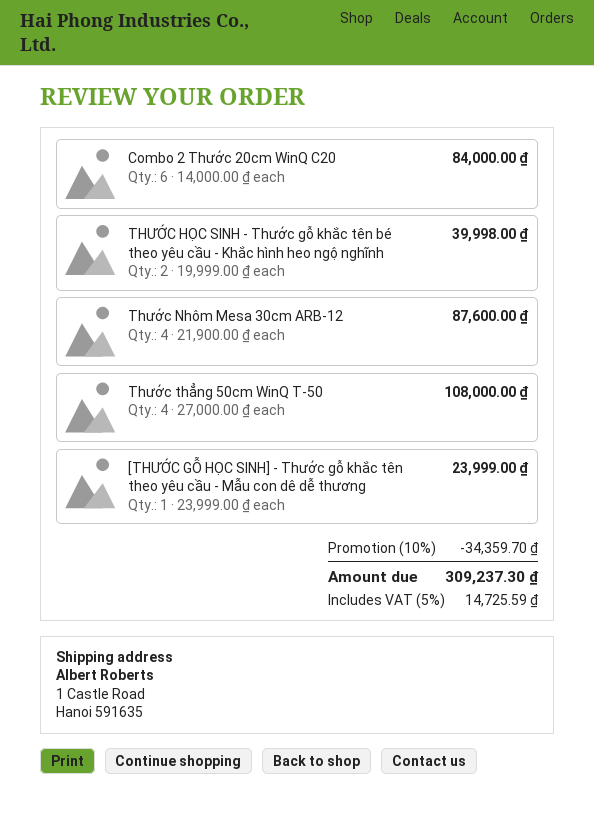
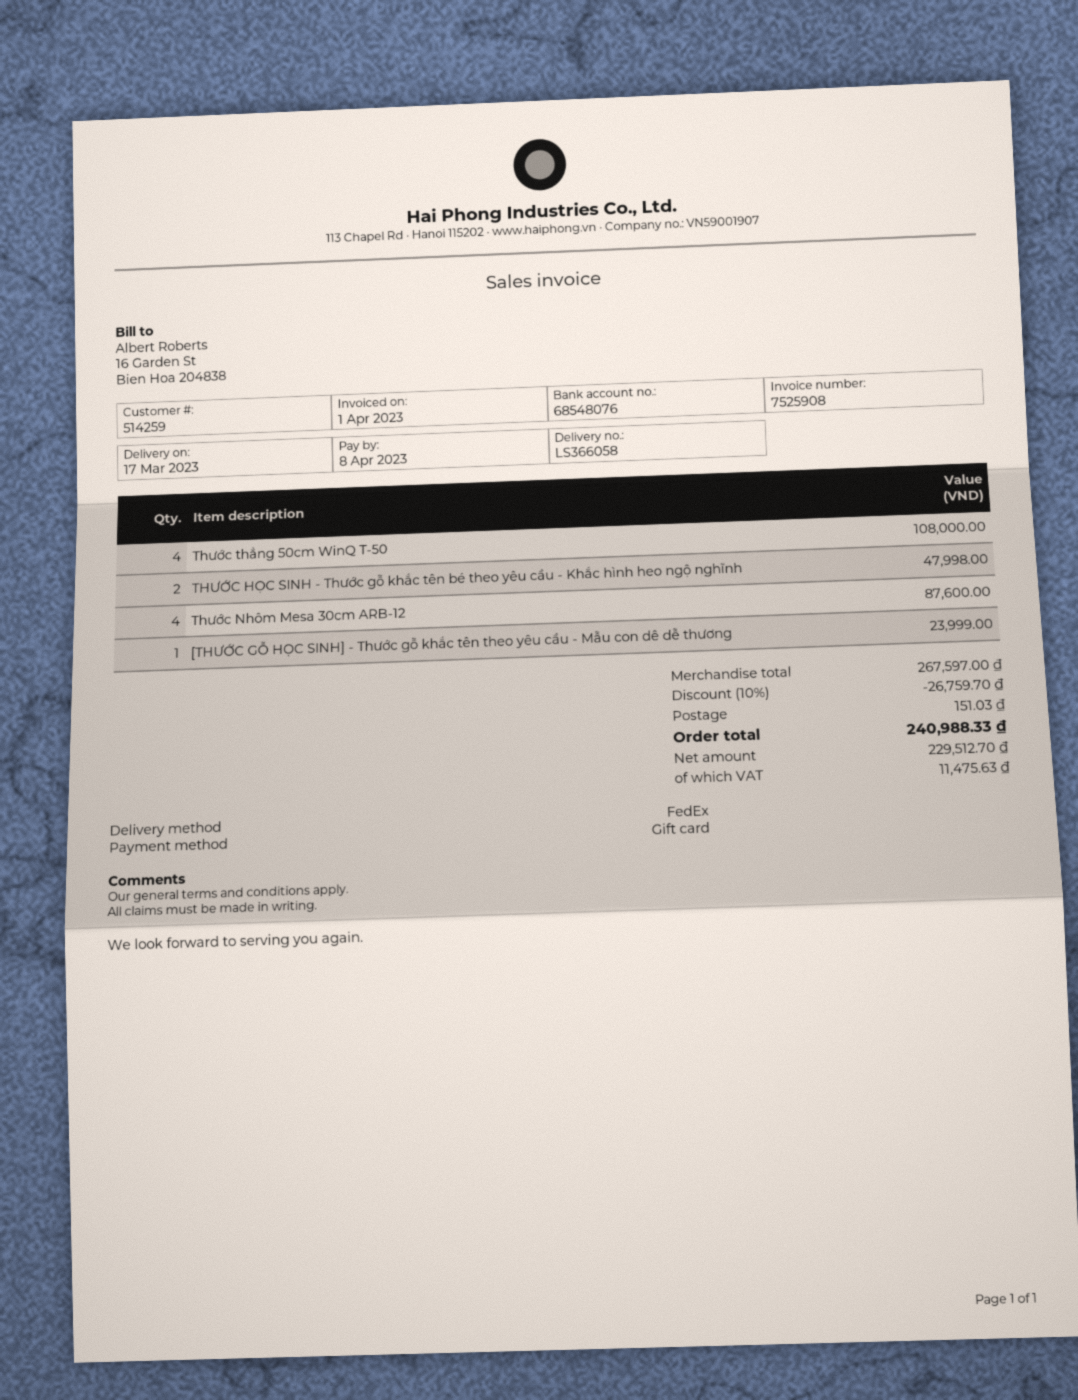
Combo 2 Thước 20cm WinQ C20: 6 for 84000.00 -> none
THƯỚC HỌC SINH - Thước gỗ khắc tên bé theo yêu cầu - Khắc hình heo ngộ nghĩnh: 2 for 39998.00 -> 2 for 47998.00
discount: 10% = 34359.70 -> 10% = 26759.70
shipping: none -> 151.03
tax: 14725.59 -> 11475.63
total: 309237.30 -> 240988.33

